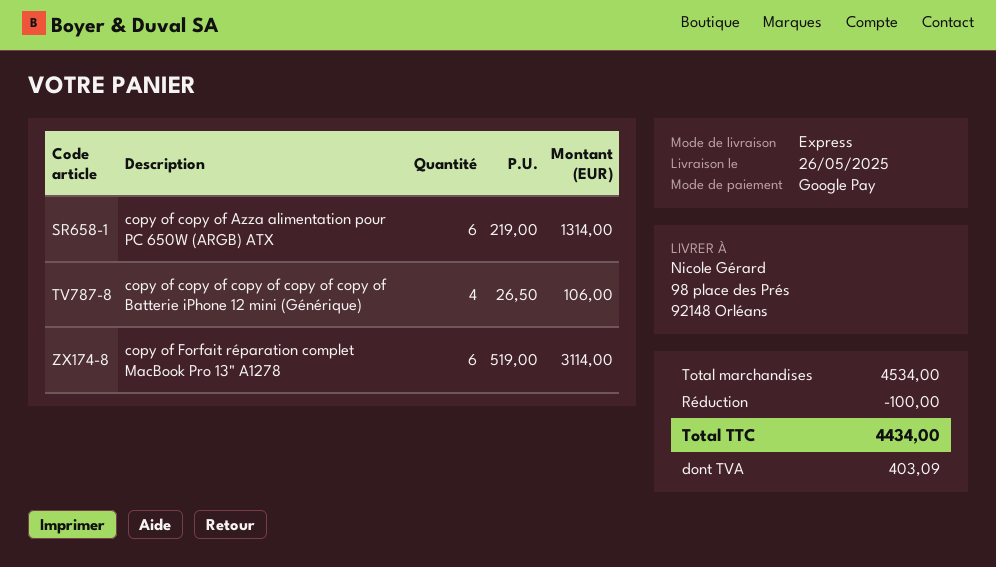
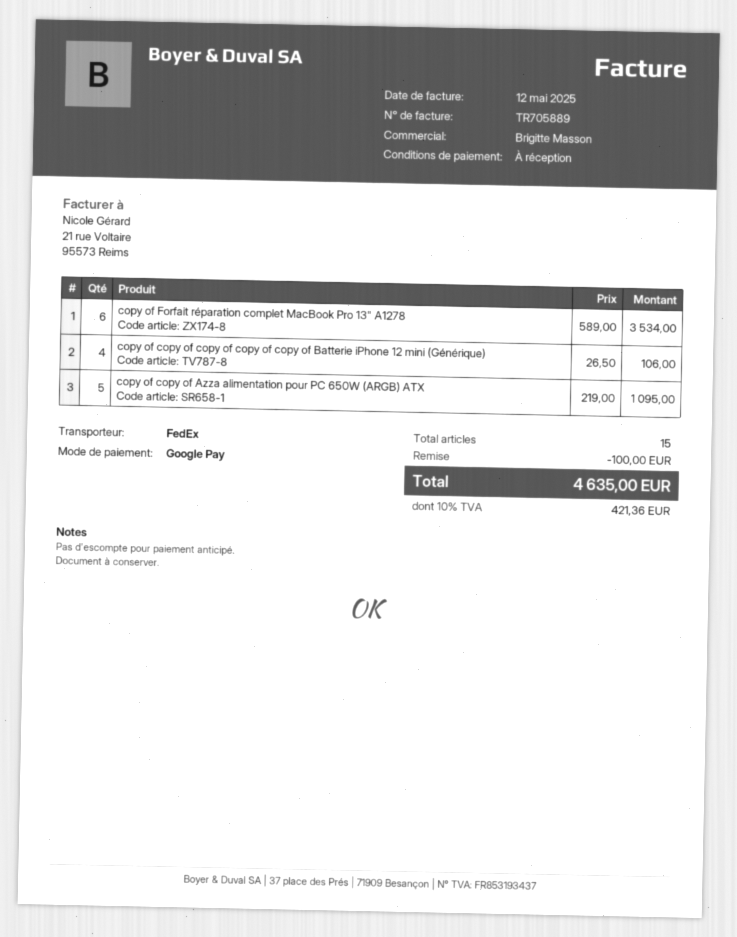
shipping method: express -> FedEx
copy of copy of Azza alimentation pour PC 650W (ARGB) ATX: 6 x 219.00 = 1314.00 -> 5 x 219.00 = 1095.00
copy of Forfait réparation complet MacBook Pro 13" A1278: 6 x 519.00 = 3114.00 -> 6 x 589.00 = 3534.00
tax: 403.09 -> 421.36
total: 4434.00 -> 4635.00

